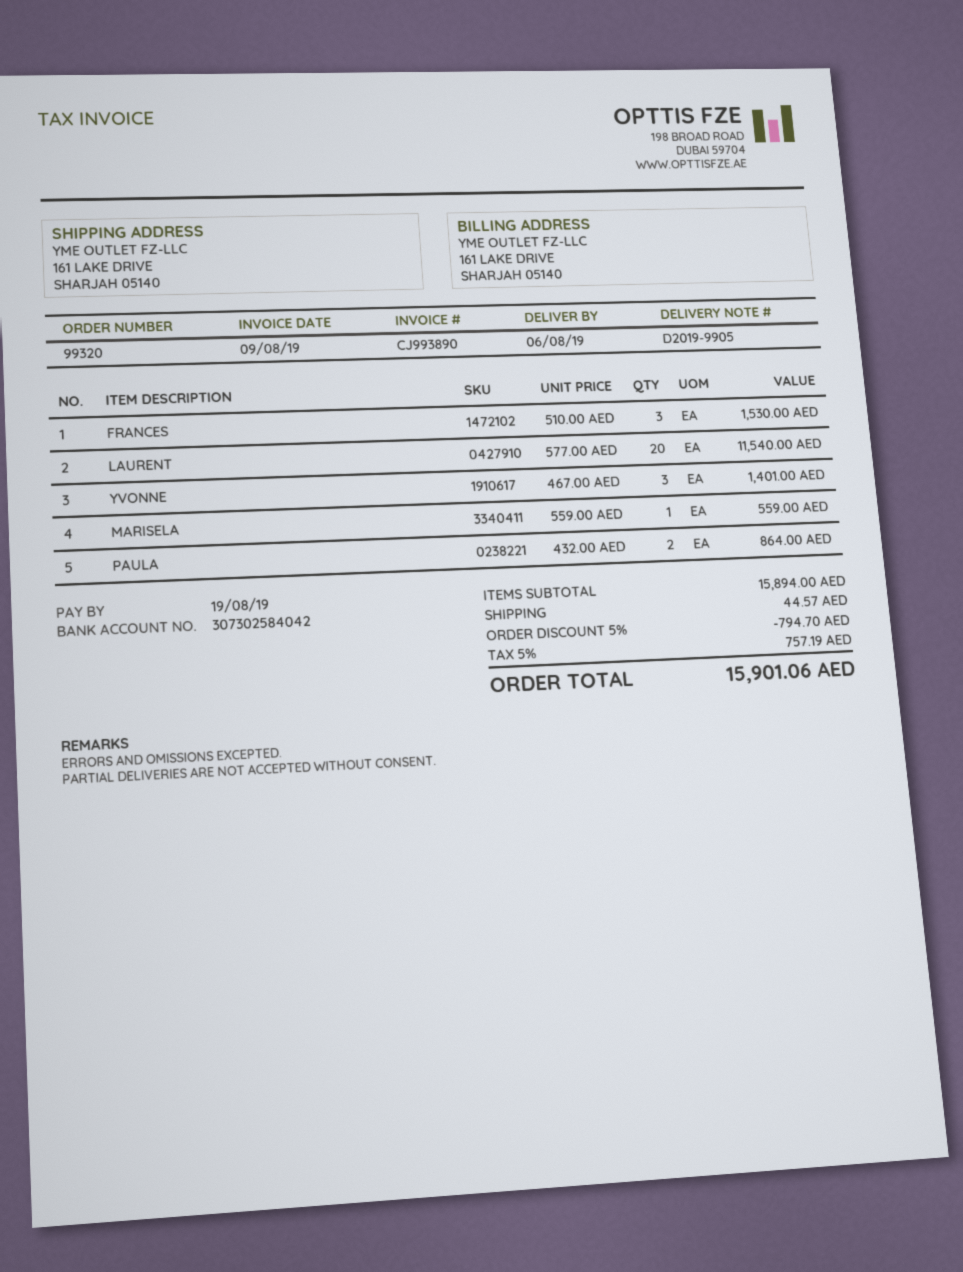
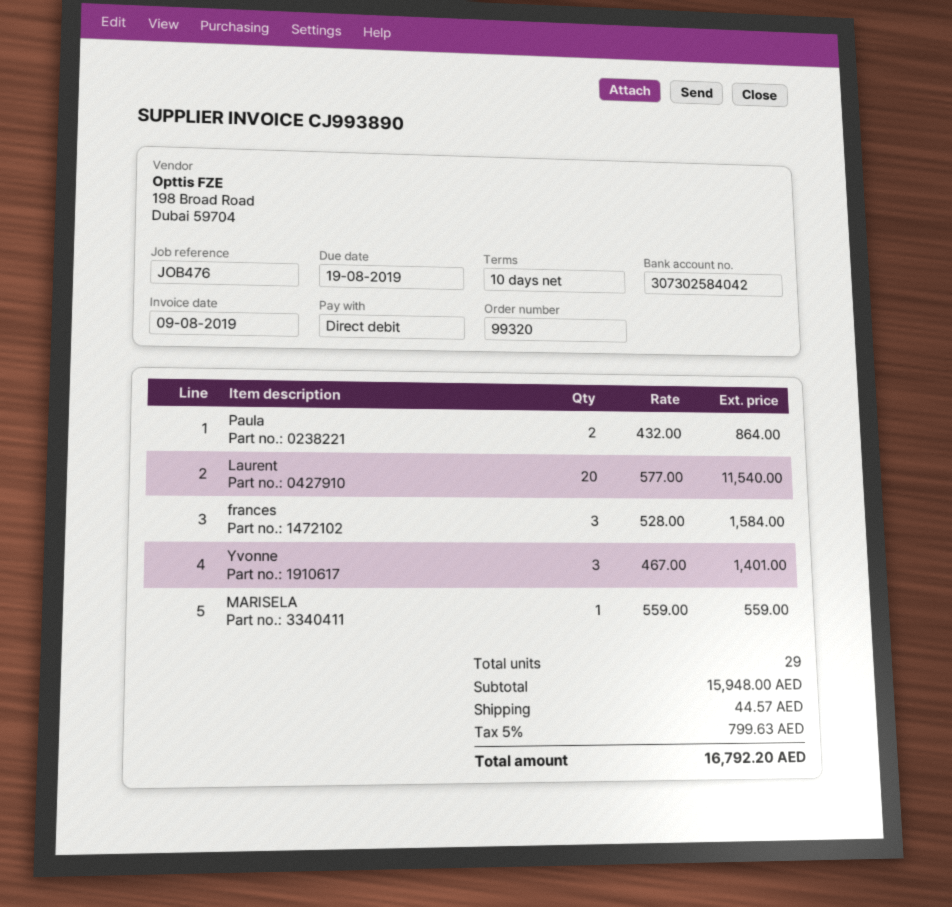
FRANCES: 3 x 510.00 = 1530.00 -> 3 x 528.00 = 1584.00
subtotal: 15894.00 -> 15948.00
discount: 5% = 794.70 -> none
tax: 5% = 757.19 -> 5% = 799.63
total: 15901.06 -> 16792.20

